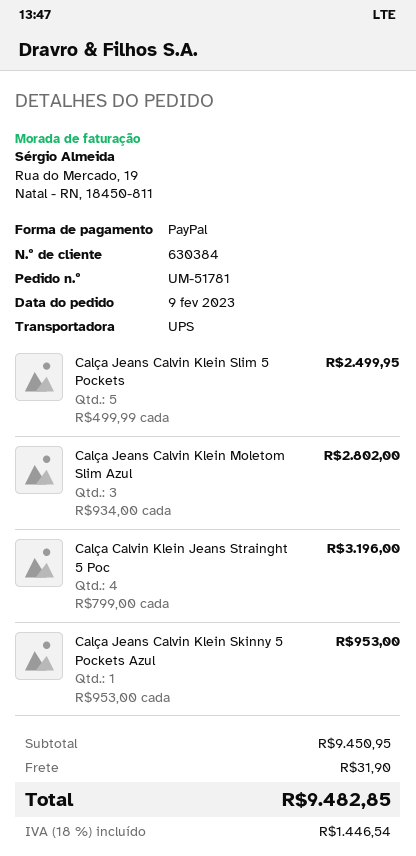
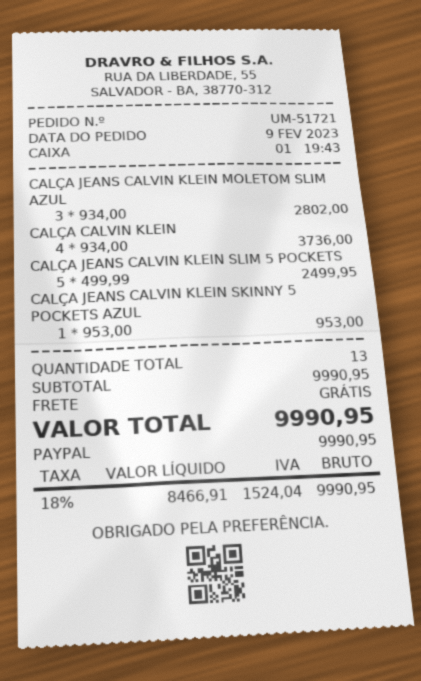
order number: UM-51781 -> UM-51721
Calça Calvin Klein Jeans Strainght 5 Poc: 4 x 799.00 = 3196.00 -> 4 x 934.00 = 3736.00
subtotal: 9450.95 -> 9990.95
shipping: 31.90 -> 0.00
tax: 18% = 1446.54 -> 18% = 1524.04
total: 9482.85 -> 9990.95

